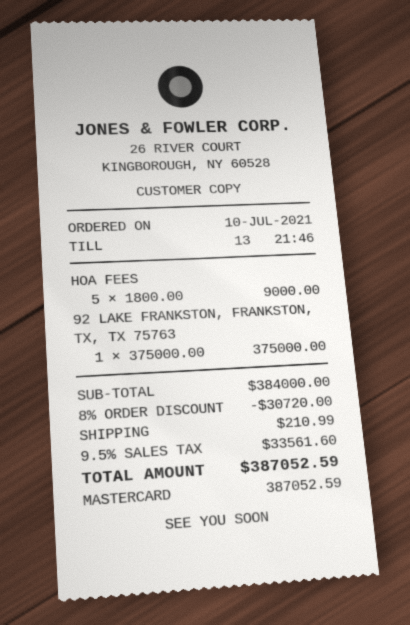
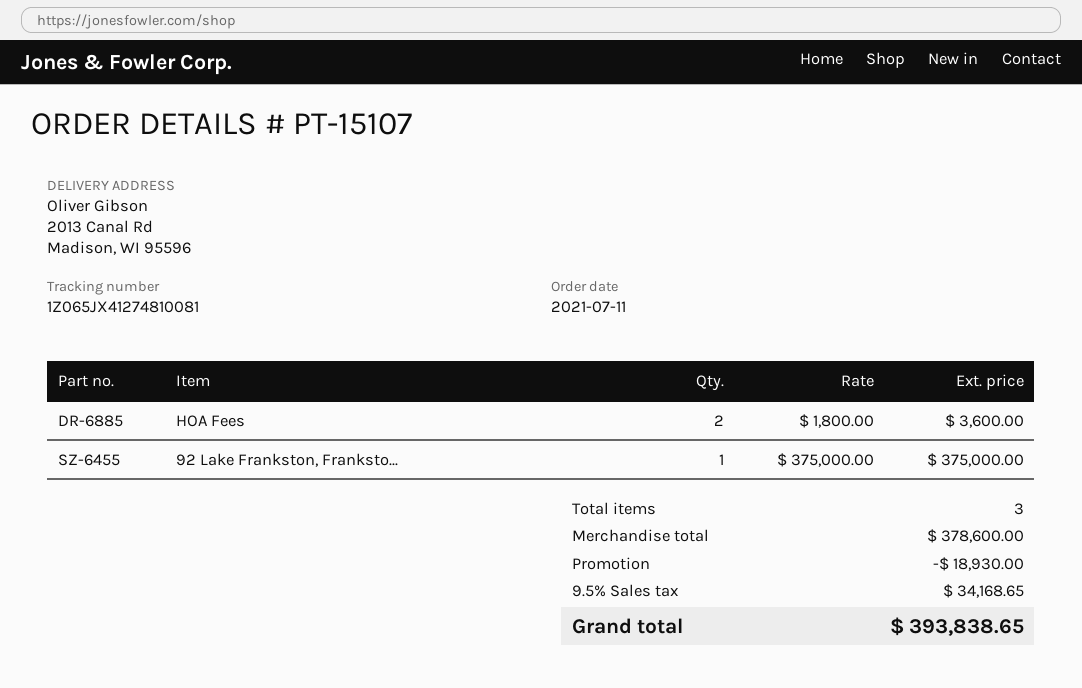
order date: 2021-07-10 -> 2021-07-11
HOA FEES: 5 x 1800.00 = 9000.00 -> 2 x 1800.00 = 3600.00
subtotal: 384000.00 -> 378600.00
discount: 30720.00 -> 18930.00
shipping: 210.99 -> none
tax: 9.5% = 33561.60 -> 9.5% = 34168.65
total: 387052.59 -> 393838.65

